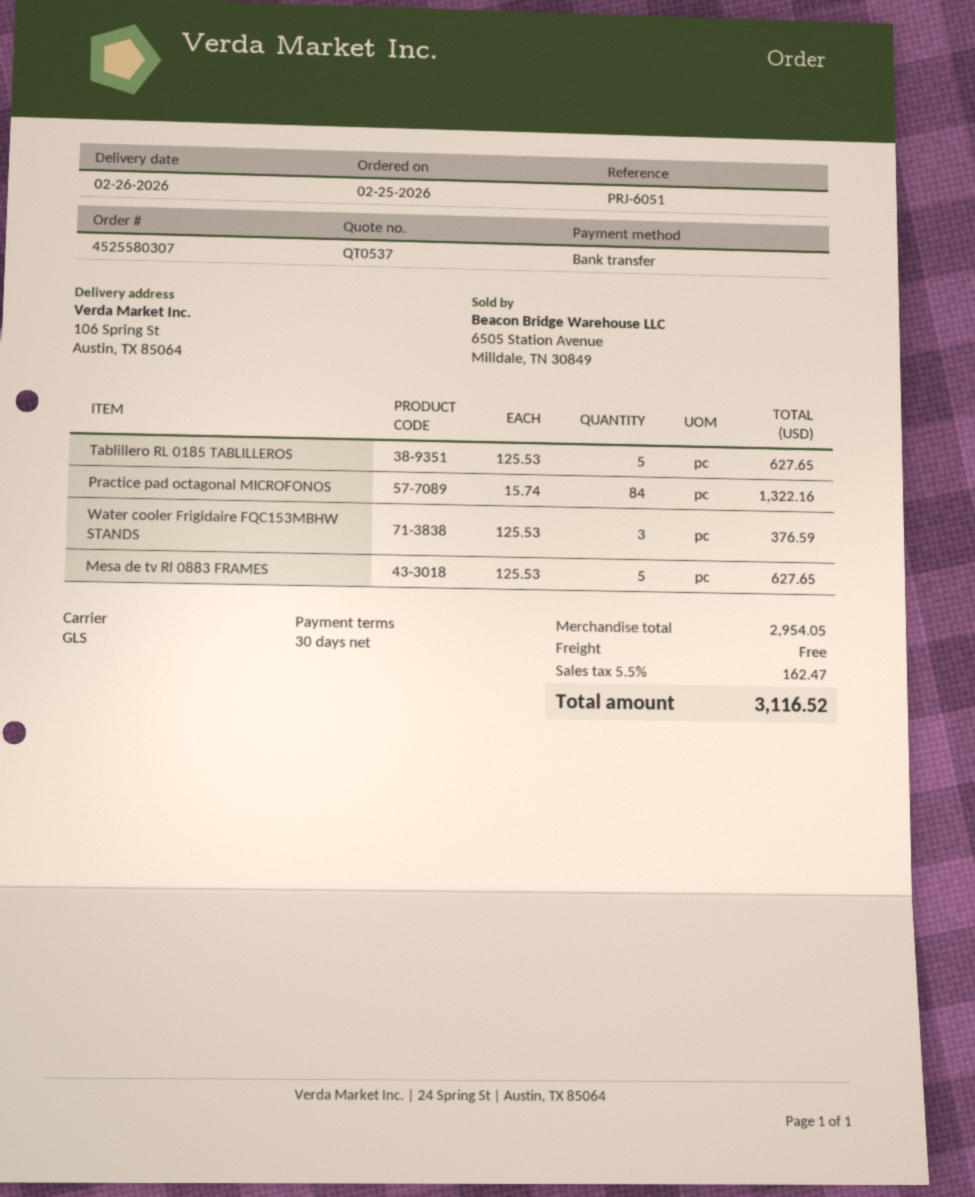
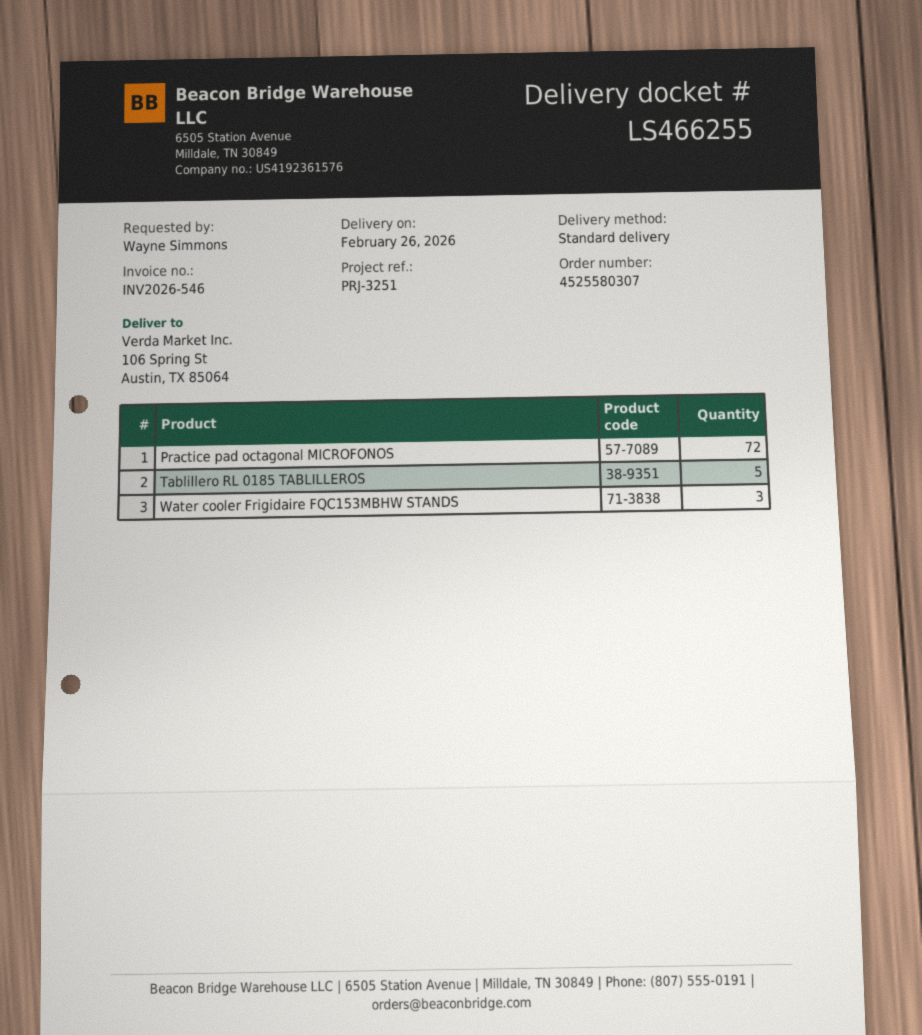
reference: PRJ-6051 -> PRJ-3251
shipping method: GLS -> standard
Practice pad octagonal MICROFONOS: 84 -> 72
Mesa de tv Rl 0883 FRAMES: 5 -> none

